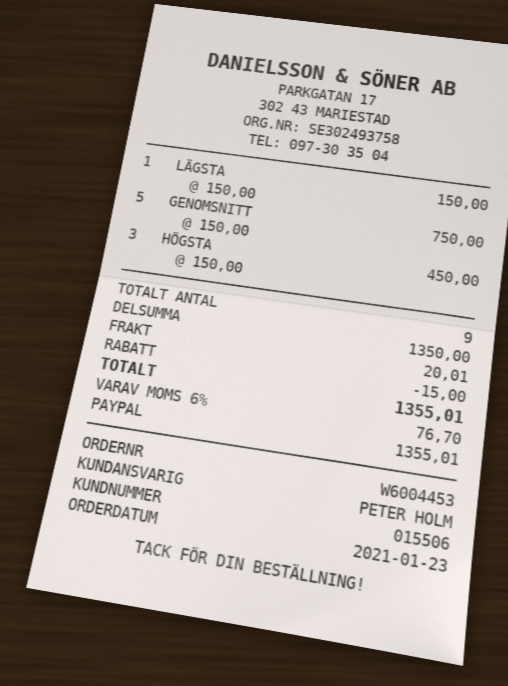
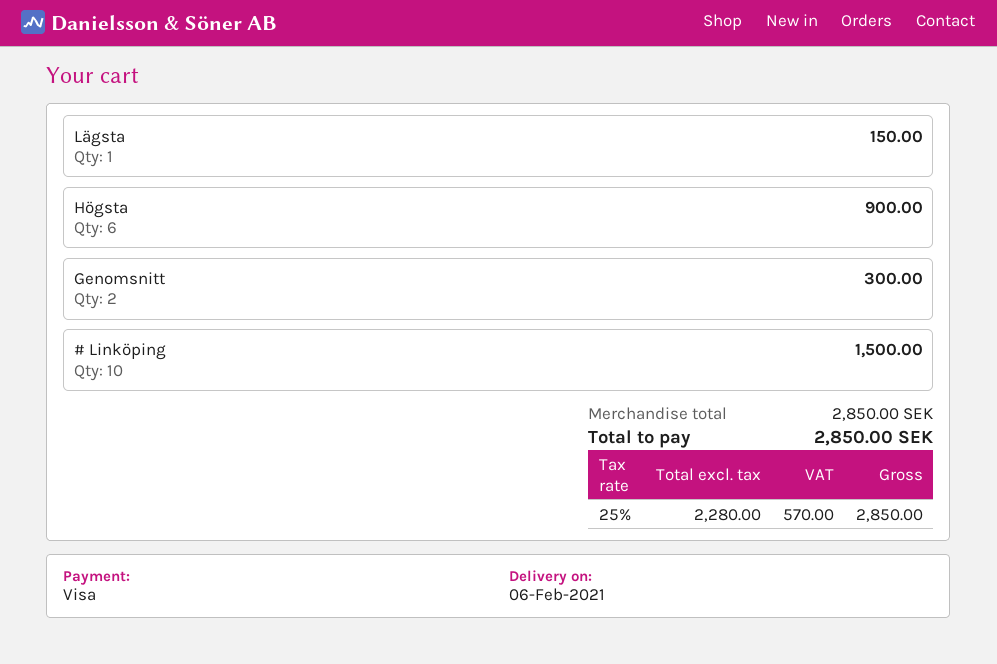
payment method: PayPal -> Visa
GENOMSNITT: 5 for 750.00 -> 2 for 300.00
HÖGSTA: 3 for 450.00 -> 6 for 900.00
# Linköping: none -> 10 for 1500.00
subtotal: 1350.00 -> 2850.00
discount: 15.00 -> none
shipping: 20.01 -> none
tax: 6% = 76.70 -> 25% = 570.00
total: 1355.01 -> 2850.00

